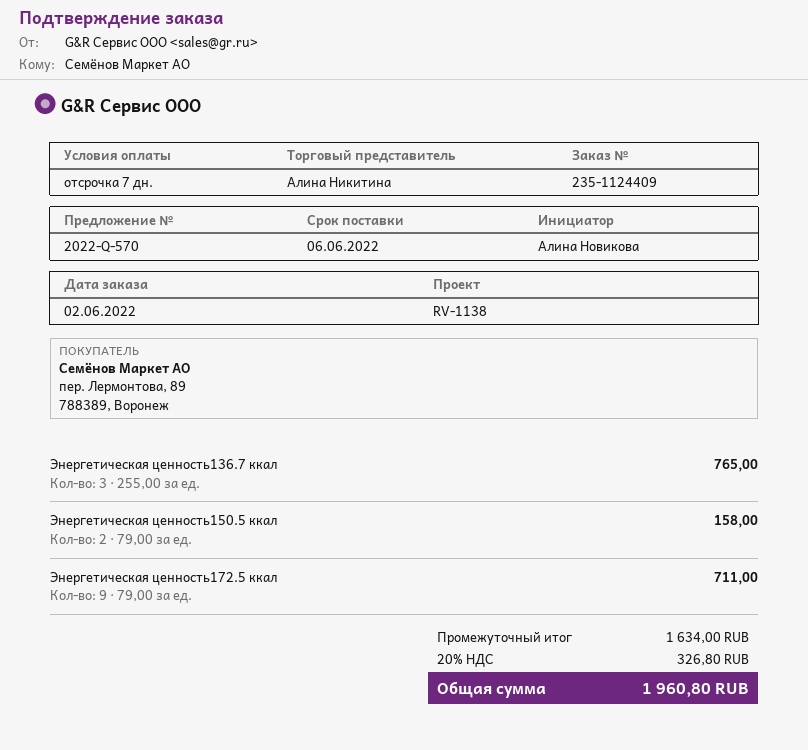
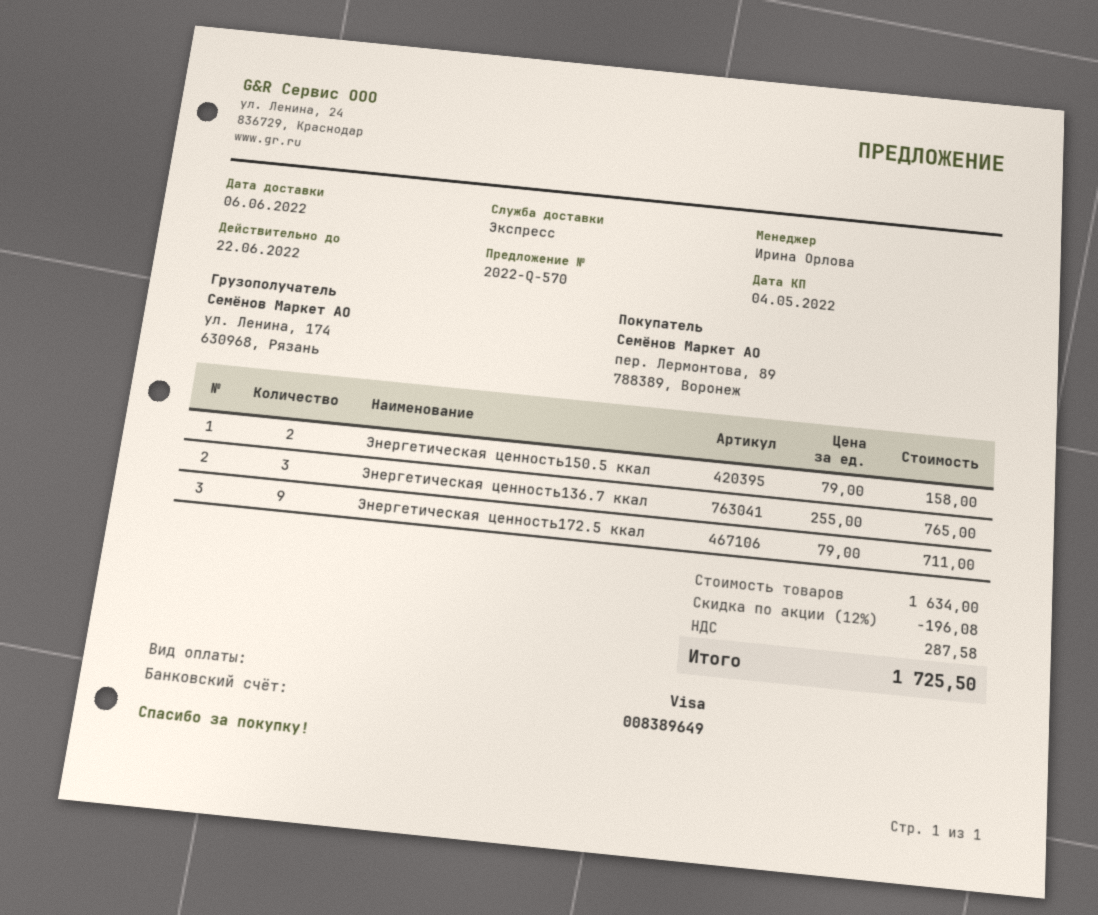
sales rep: Алина Никитина -> Ирина Орлова
discount: none -> 12% = 196.08
tax: 326.80 -> 287.58
total: 1960.80 -> 1725.50

